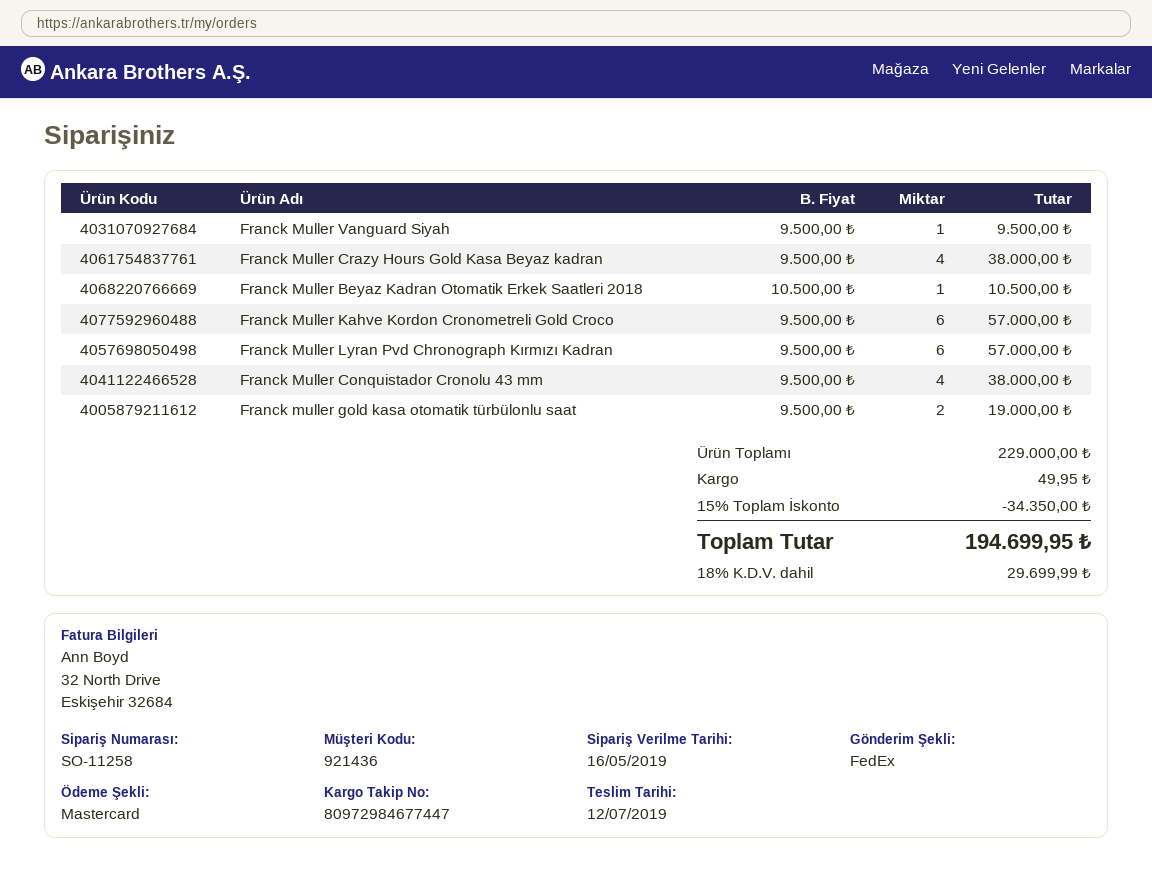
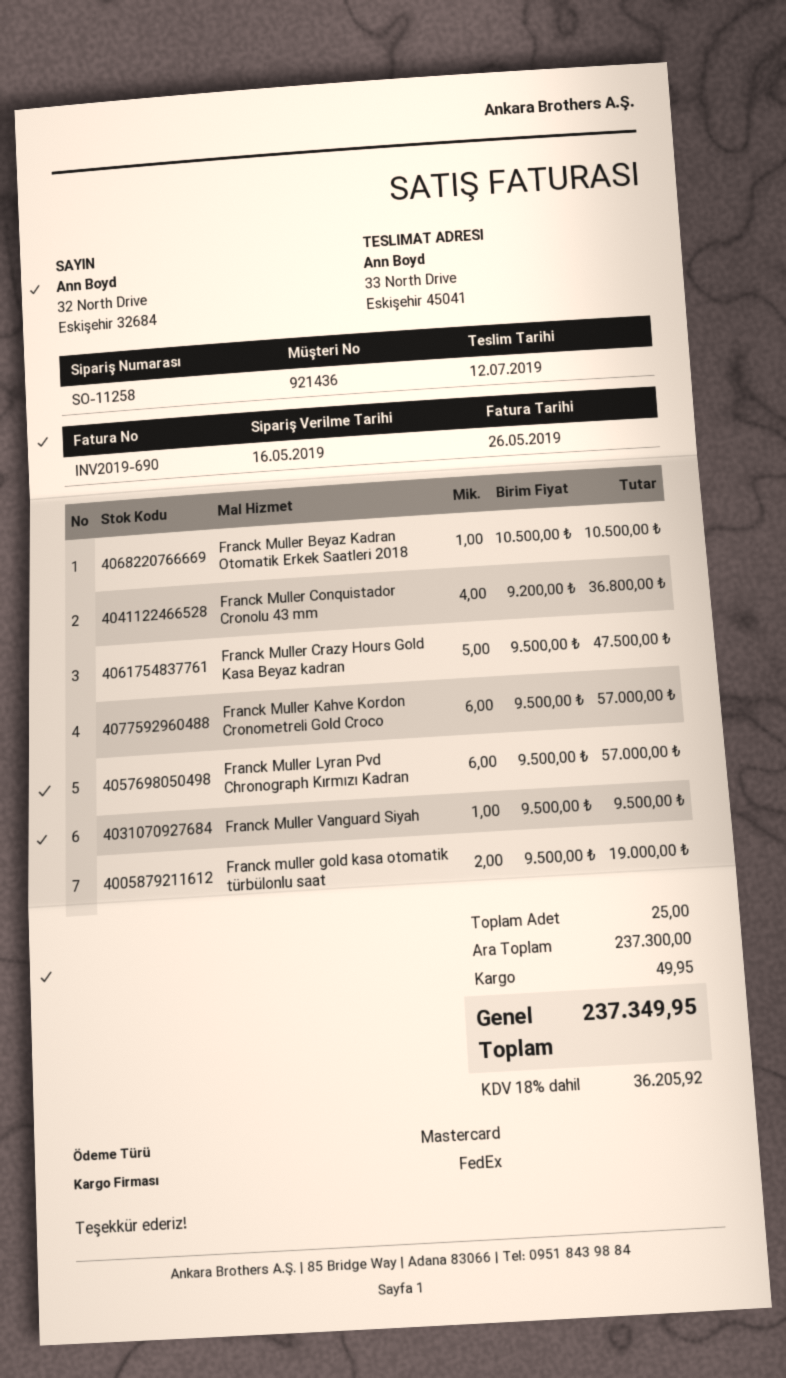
Franck Muller Crazy Hours Gold Kasa Beyaz kadran: 4 x 9500.00 = 38000.00 -> 5 x 9500.00 = 47500.00
Franck Muller Conquistador Cronolu 43 mm: 4 x 9500.00 = 38000.00 -> 4 x 9200.00 = 36800.00
subtotal: 229000.00 -> 237300.00
discount: 15% = 34350.00 -> none
tax: 18% = 29699.99 -> 18% = 36205.92
total: 194699.95 -> 237349.95

